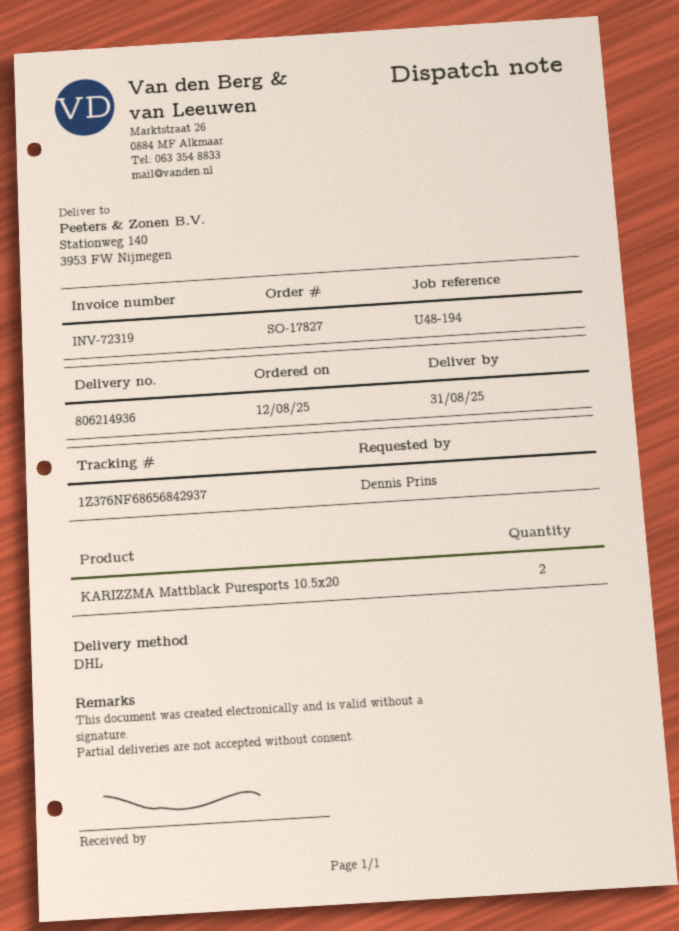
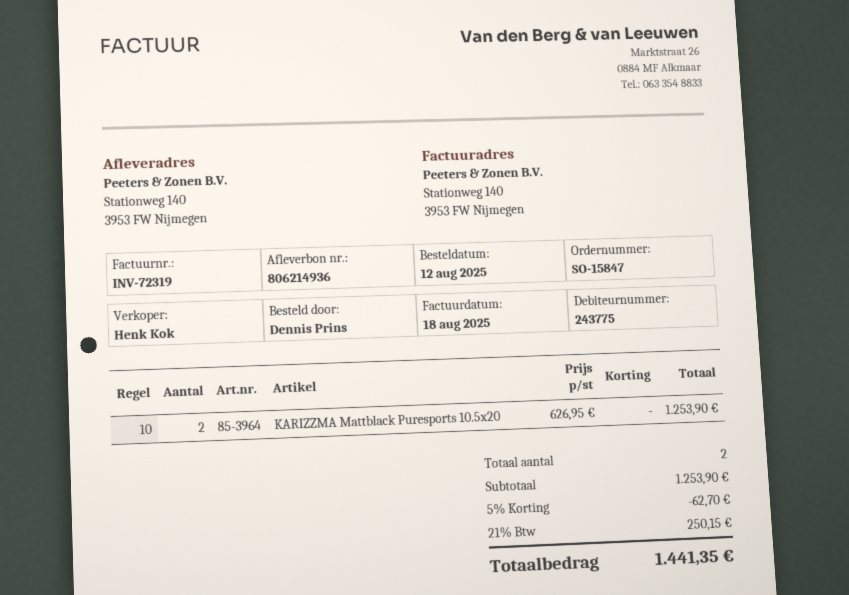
order number: SO-17827 -> SO-15847

